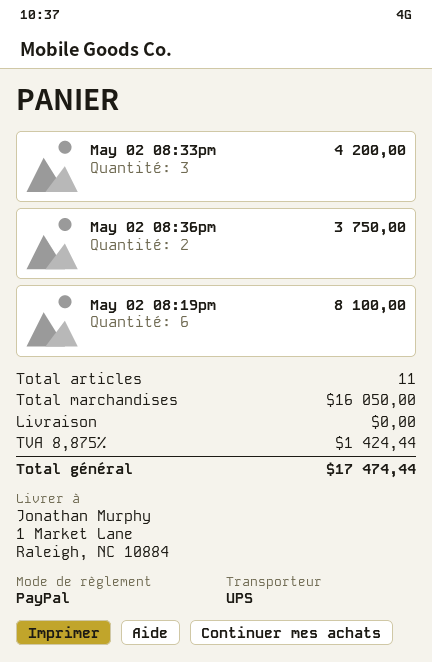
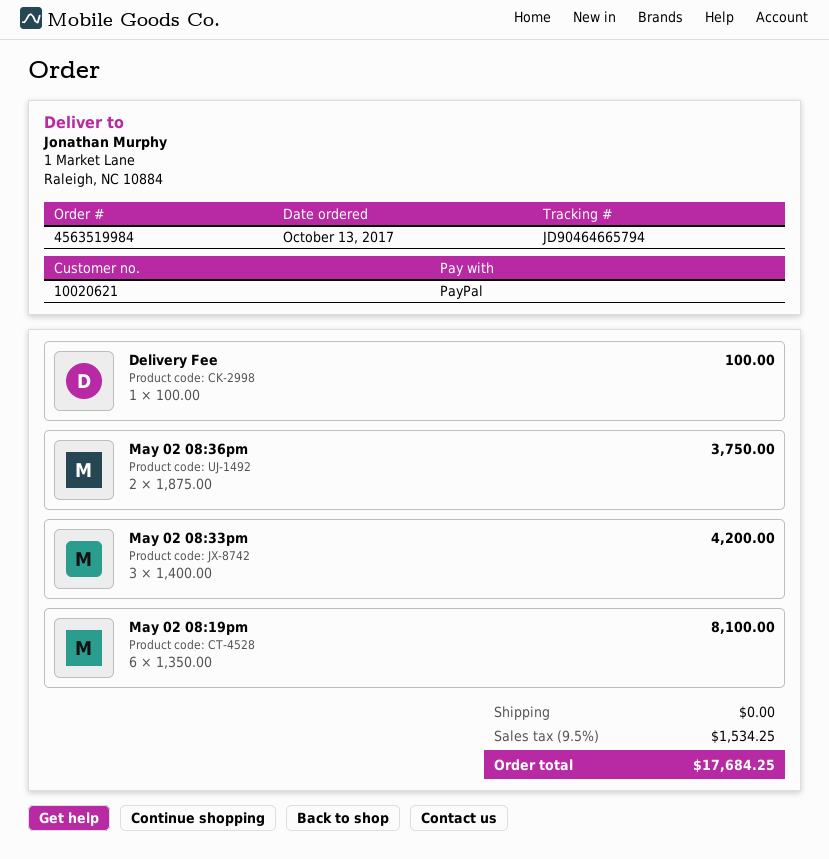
Delivery Fee: none -> 1 for 100.00
tax: 8.875% = 1424.44 -> 9.5% = 1534.25
total: 17474.44 -> 17684.25

